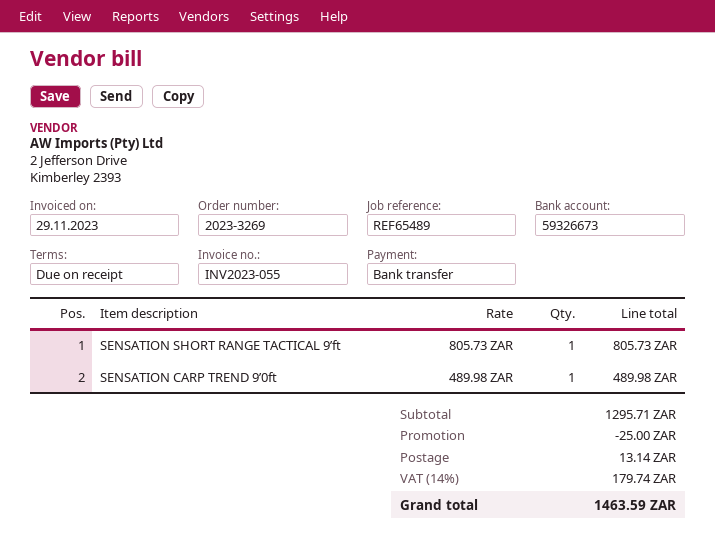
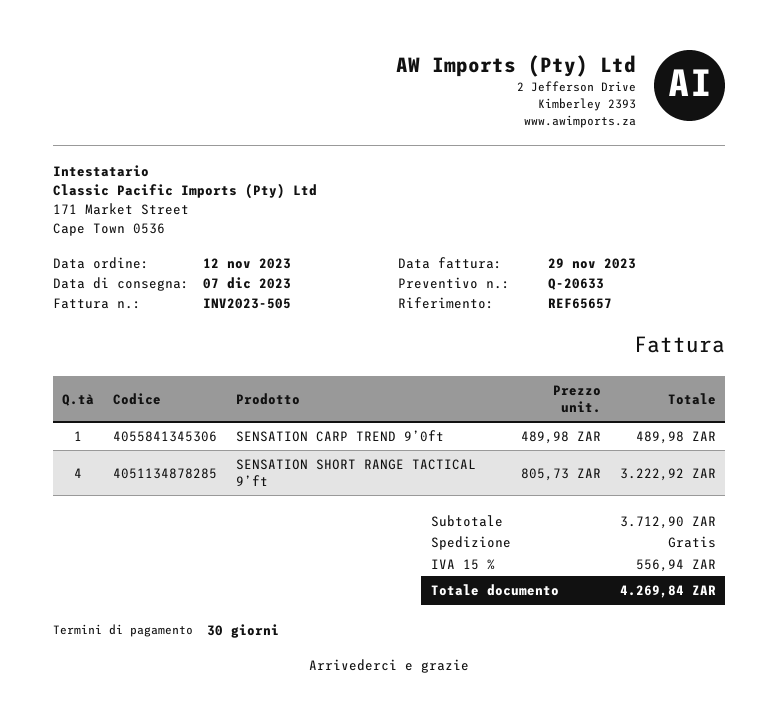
invoice number: INV2023-055 -> INV2023-505
payment terms: on receipt -> 30 days
reference: REF65489 -> REF65657
SENSATION SHORT RANGE TACTICAL 9’ft: 1 x 805.73 = 805.73 -> 4 x 805.73 = 3222.92
subtotal: 1295.71 -> 3712.90
discount: 25.00 -> none
shipping: 13.14 -> 0.00
tax: 14% = 179.74 -> 15% = 556.94
total: 1463.59 -> 4269.84

